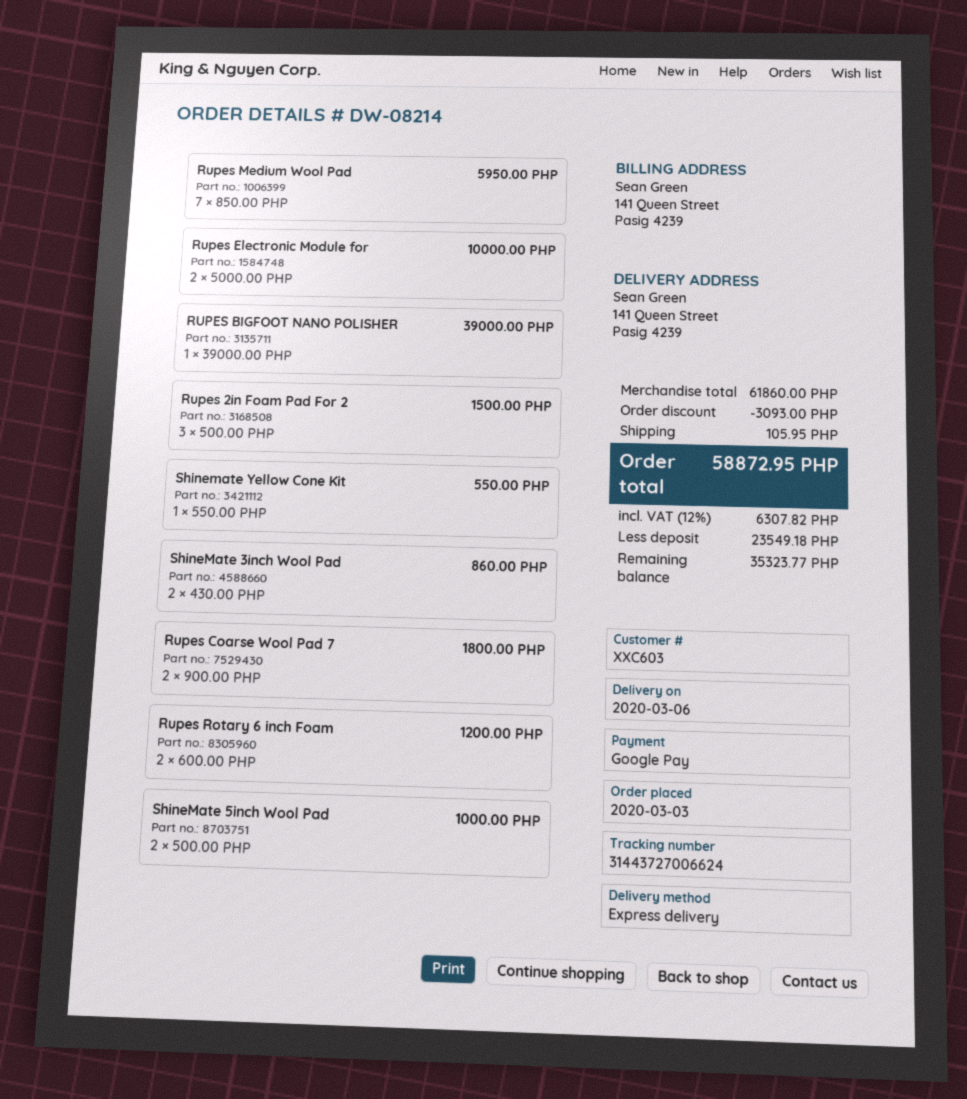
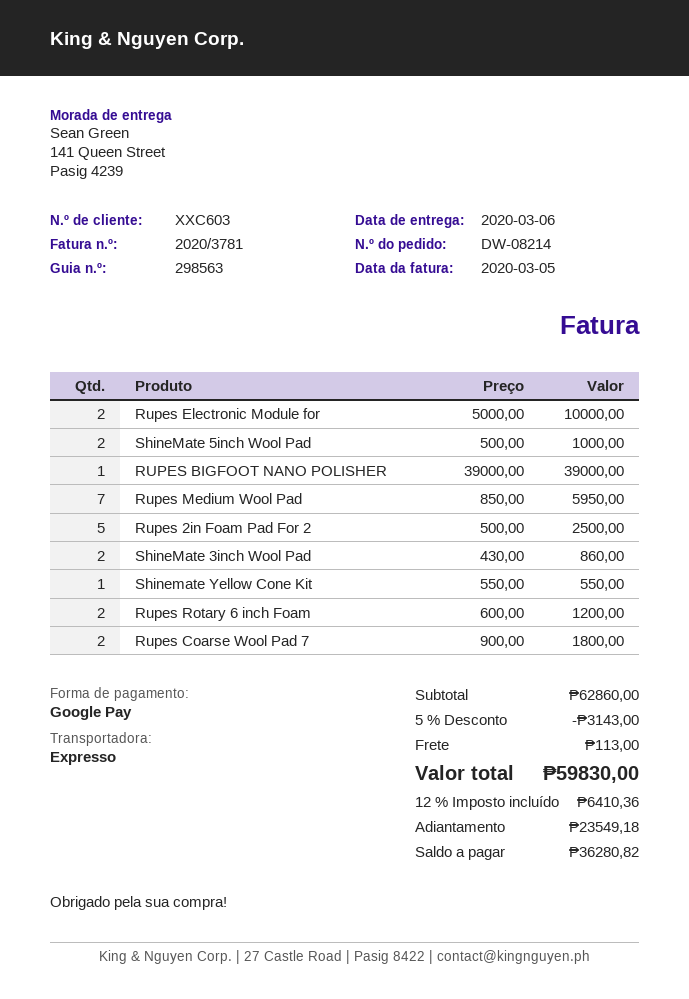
Rupes 2in Foam Pad For 2: 3 x 500.00 = 1500.00 -> 5 x 500.00 = 2500.00
subtotal: 61860.00 -> 62860.00
discount: 3093.00 -> 3143.00
shipping: 105.95 -> 113.00
tax: 12% = 6307.82 -> 12% = 6410.36
total: 58872.95 -> 59830.00
balance: 35323.77 -> 36280.82

